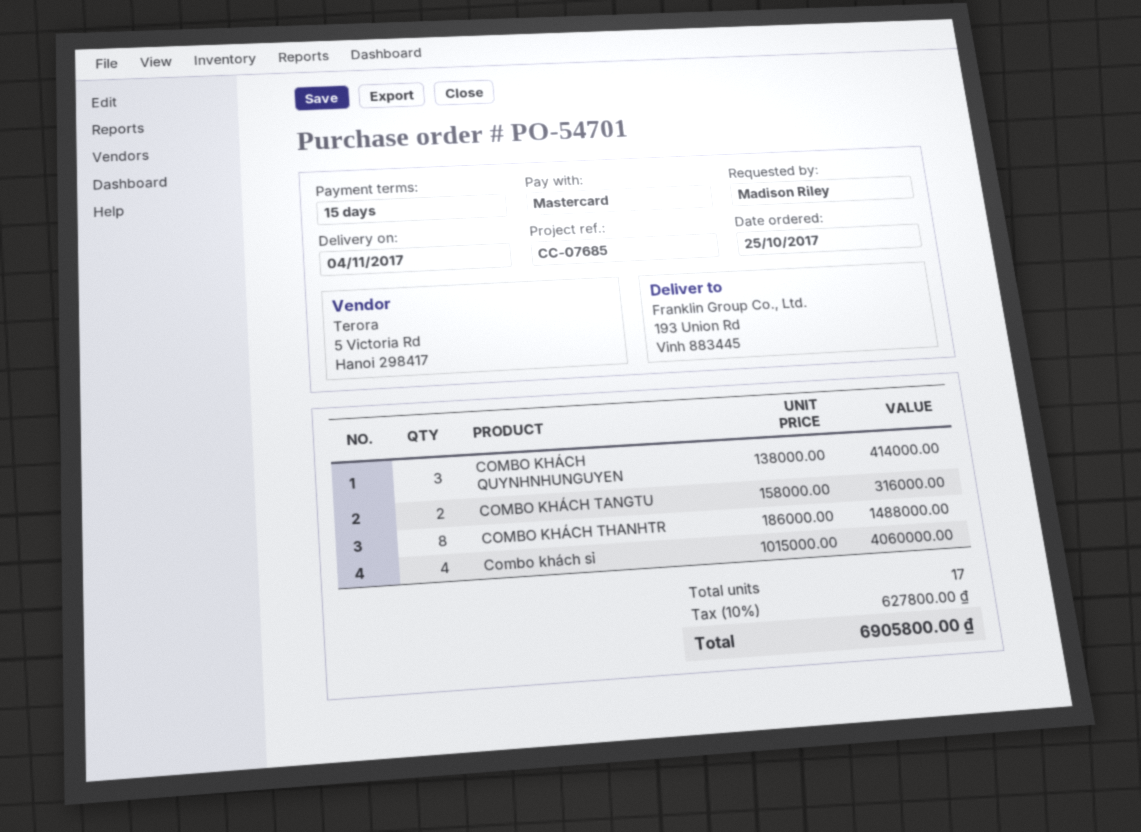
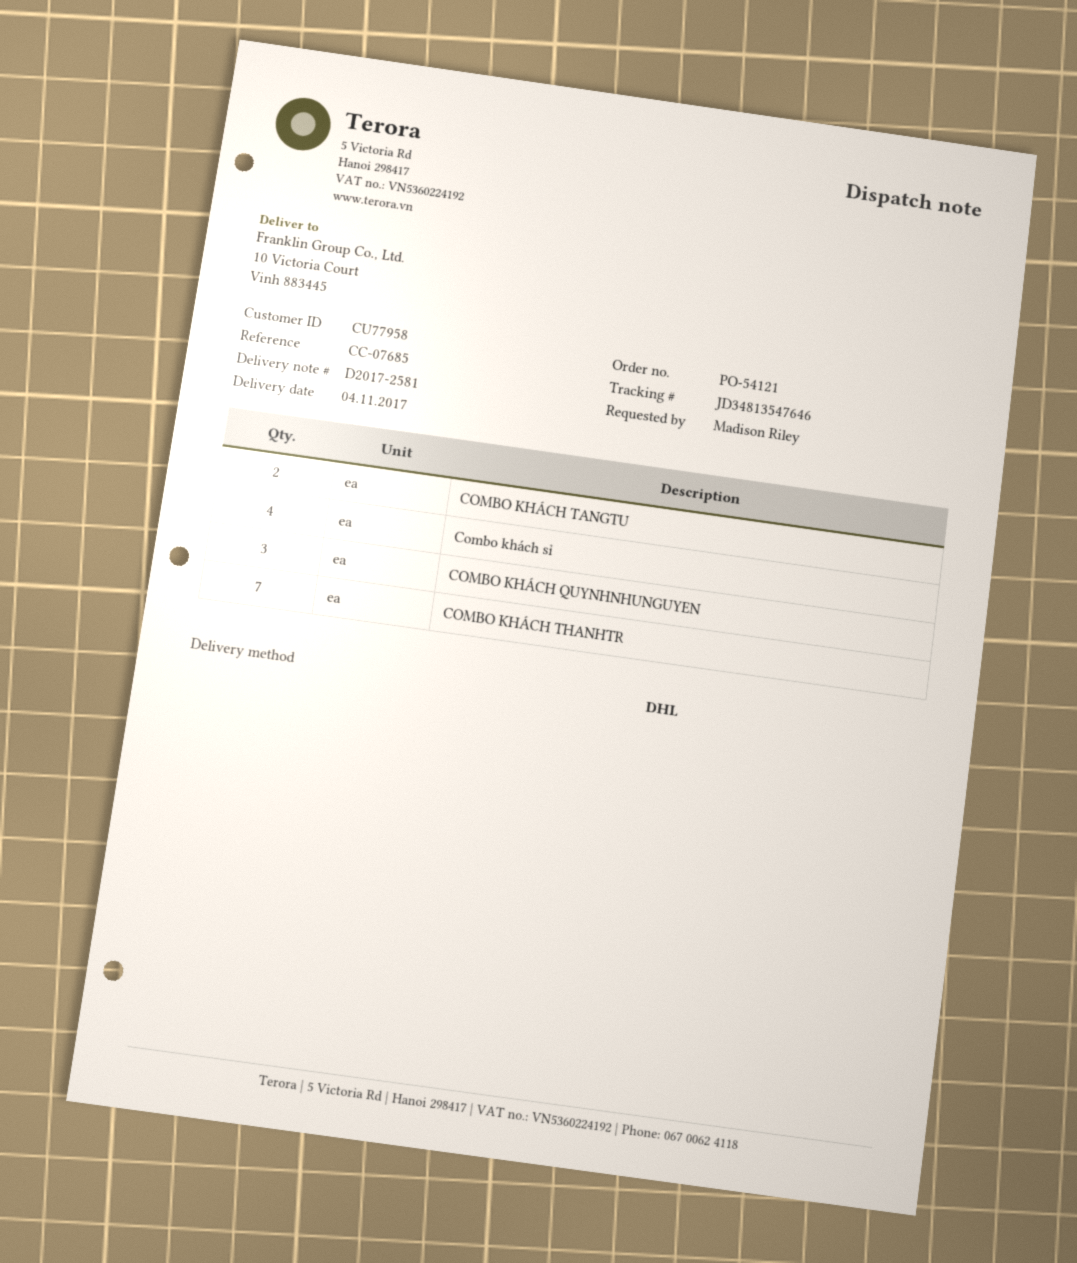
order number: PO-54701 -> PO-54121
ship to: 193 Union Rd, Vinh 883445 -> 10 Victoria Court, Vinh 883445
COMBO KHÁCH THANHTR: 8 -> 7

